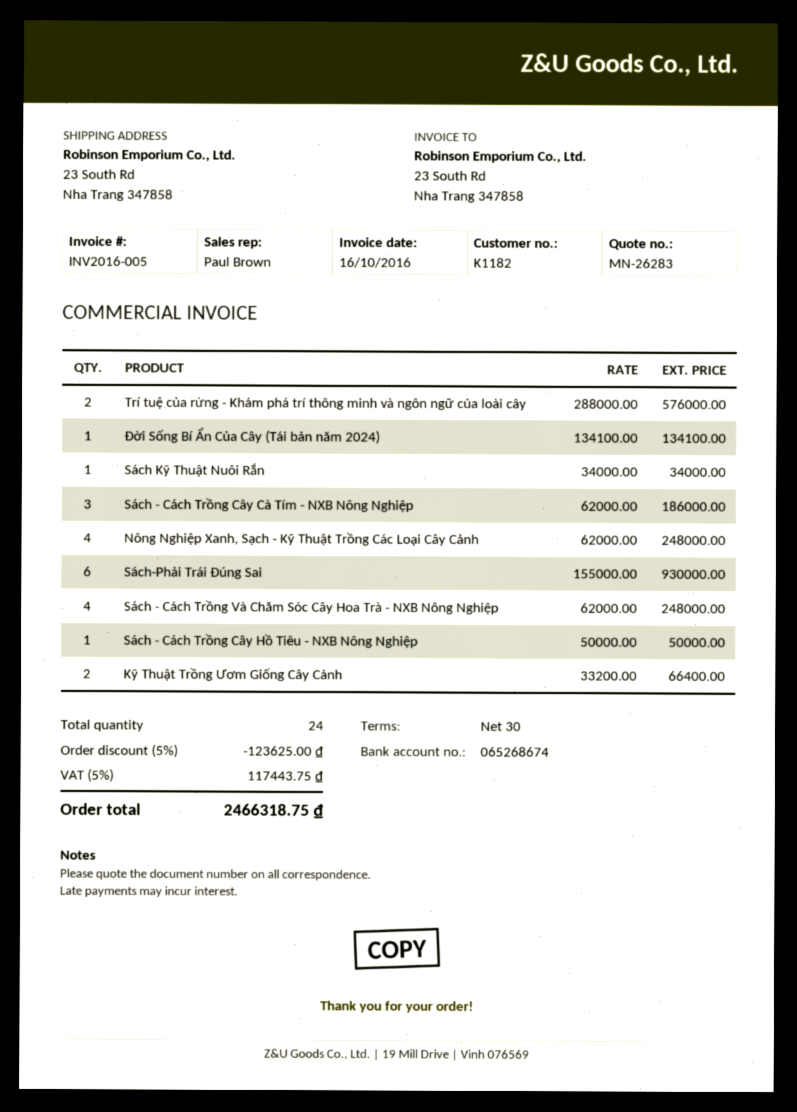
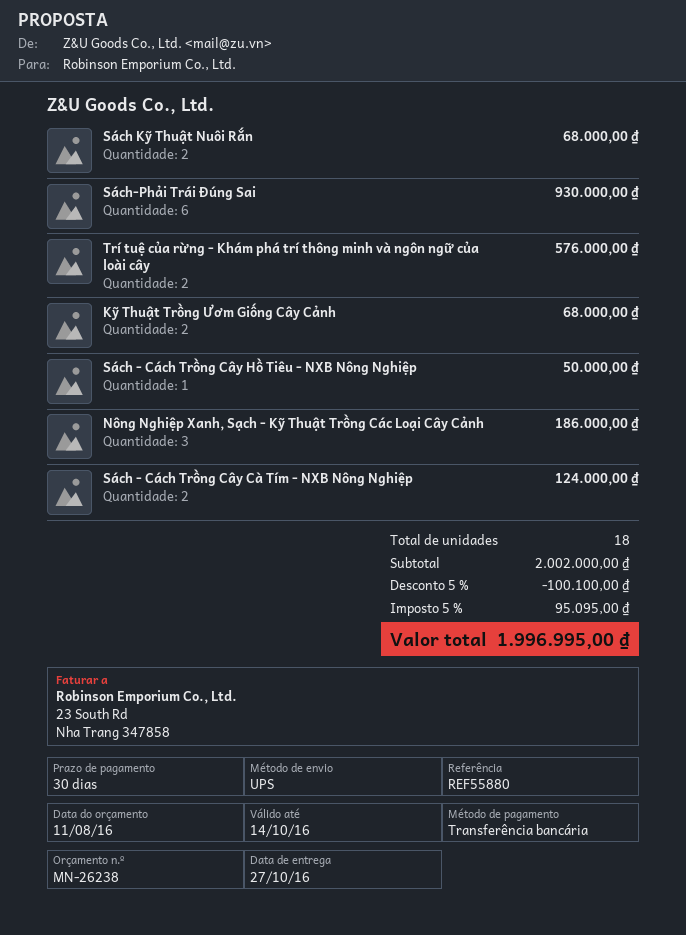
quote number: MN-26283 -> MN-26238
Đời Sống Bí Ẩn Của Cây (Tái bản năm 2024): 1 for 134100.00 -> none
Sách Kỹ Thuật Nuôi Rắn: 1 for 34000.00 -> 2 for 68000.00
Sách - Cách Trồng Cây Cà Tím - NXB Nông Nghiệp: 3 for 186000.00 -> 2 for 124000.00
Nông Nghiệp Xanh, Sạch - Kỹ Thuật Trồng Các Loại Cây Cảnh: 4 for 248000.00 -> 3 for 186000.00
Sách - Cách Trồng Và Chăm Sóc Cây Hoa Trà - NXB Nông Nghiệp: 4 for 248000.00 -> none
Kỹ Thuật Trồng Ươm Giống Cây Cảnh: 2 for 66400.00 -> 2 for 68000.00
total quantity: 24 -> 18
discount: 5% = 123625.00 -> 5% = 100100.00
tax: 5% = 117443.75 -> 5% = 95095.00
total: 2466318.75 -> 1996995.00

